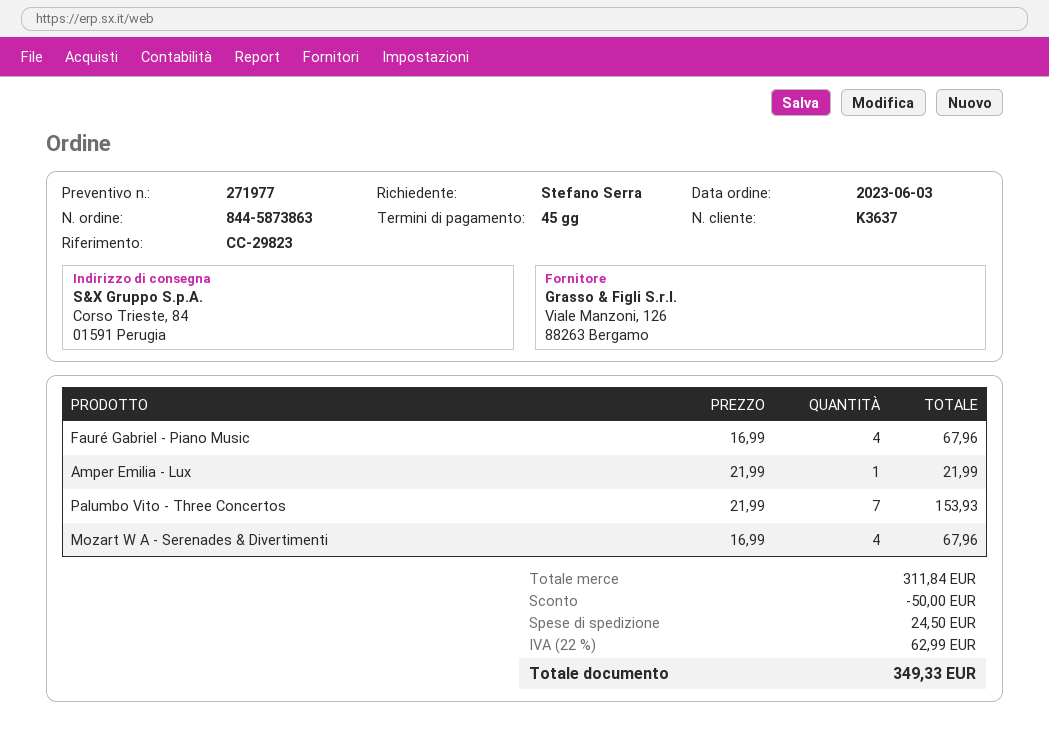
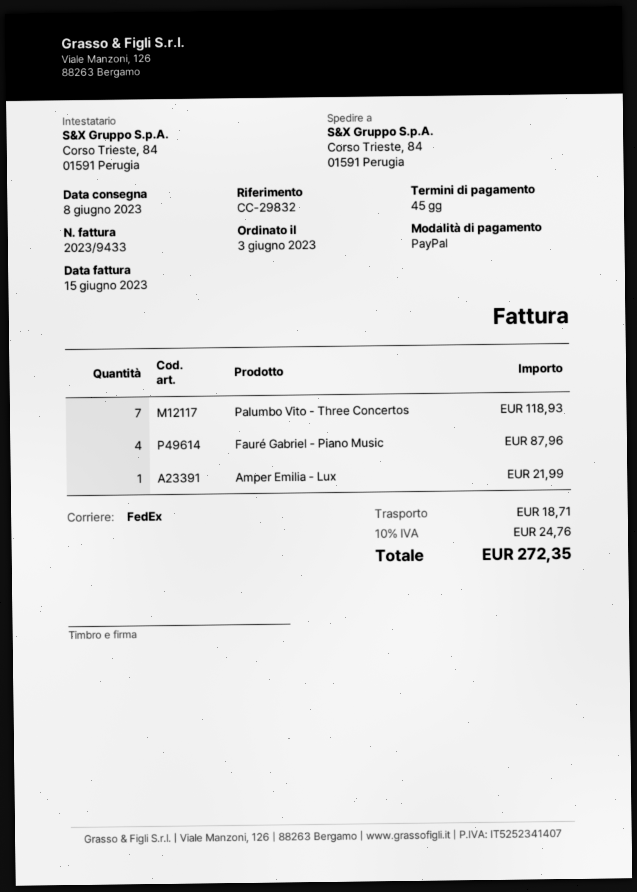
reference: CC-29823 -> CC-29832
Fauré Gabriel - Piano Music: 4 for 67.96 -> 4 for 87.96
Palumbo Vito - Three Concertos: 7 for 153.93 -> 7 for 118.93
Mozart W A - Serenades & Divertimenti: 4 for 67.96 -> none
discount: 50.00 -> none
shipping: 24.50 -> 18.71
tax: 22% = 62.99 -> 10% = 24.76
total: 349.33 -> 272.35

